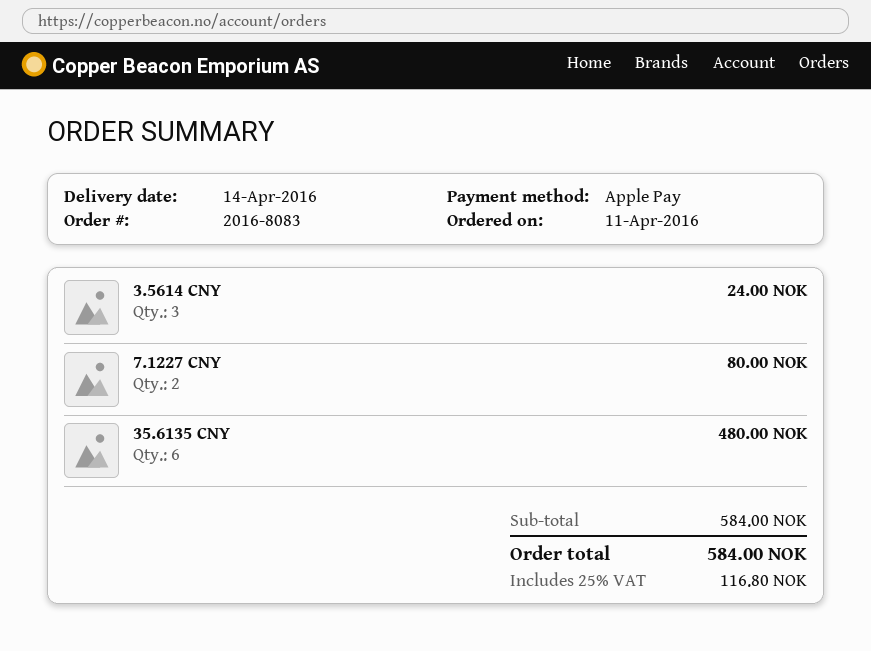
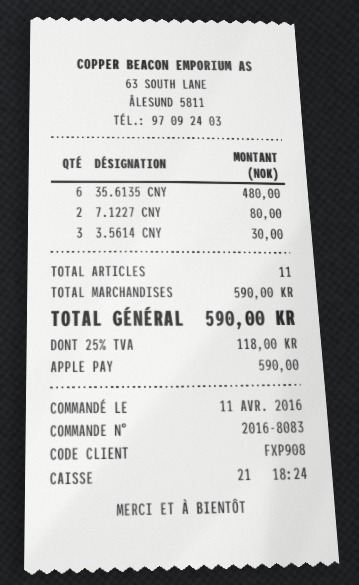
3.5614 CNY: 3 for 24.00 -> 3 for 30.00
subtotal: 584.00 -> 590.00
tax: 25% = 116.80 -> 25% = 118.00
total: 584.00 -> 590.00

